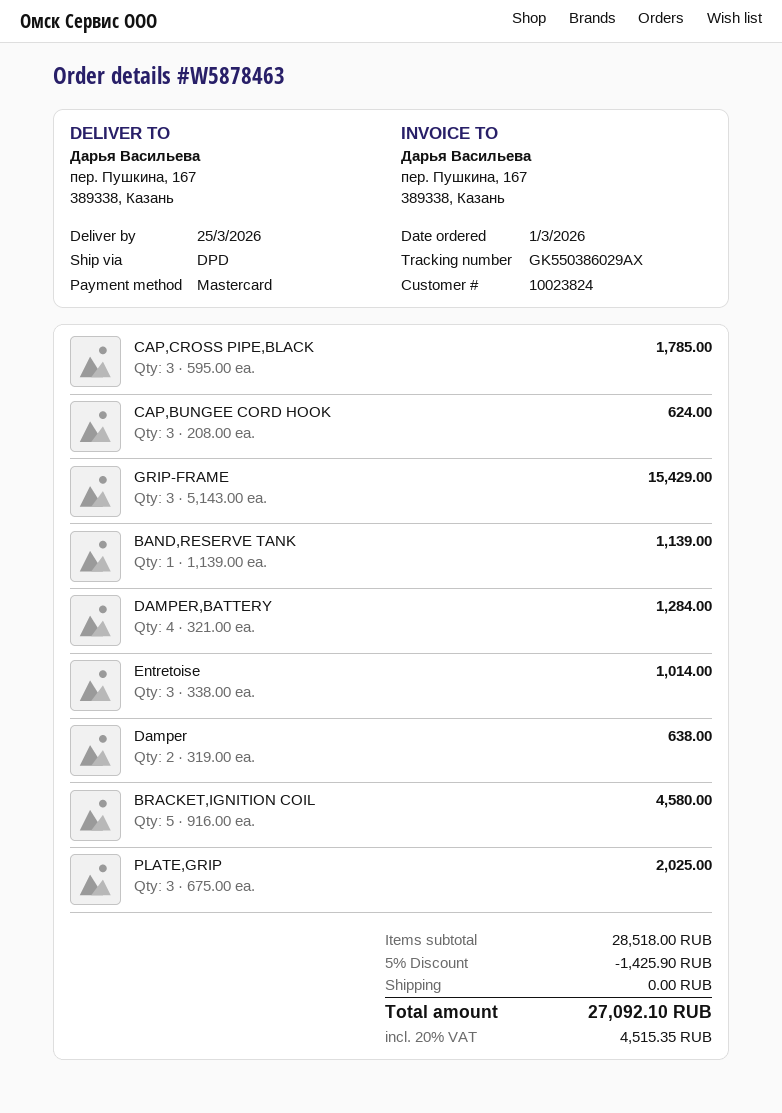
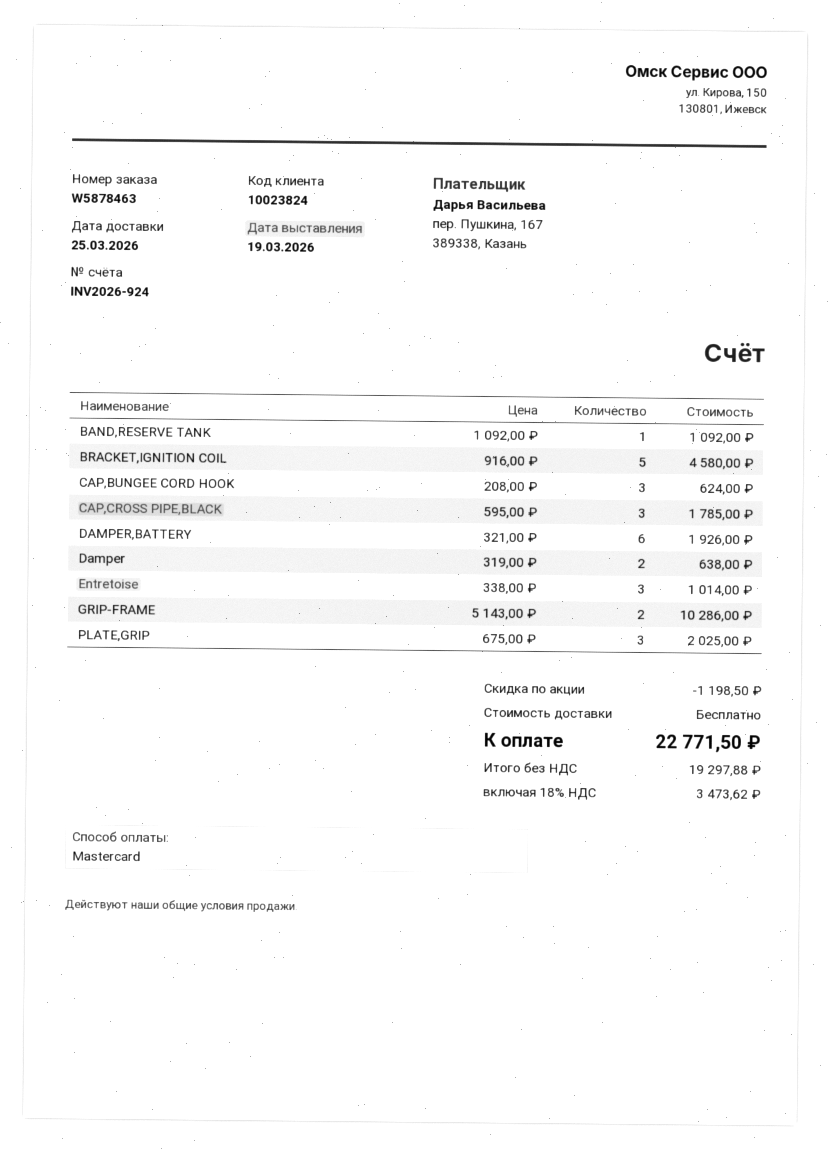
GRIP-FRAME: 3 x 5143.00 = 15429.00 -> 2 x 5143.00 = 10286.00
BAND,RESERVE TANK: 1 x 1139.00 = 1139.00 -> 1 x 1092.00 = 1092.00
DAMPER,BATTERY: 4 x 321.00 = 1284.00 -> 6 x 321.00 = 1926.00
discount: 1425.90 -> 1198.50
tax: 20% = 4515.35 -> 18% = 3473.62
total: 27092.10 -> 22771.50

